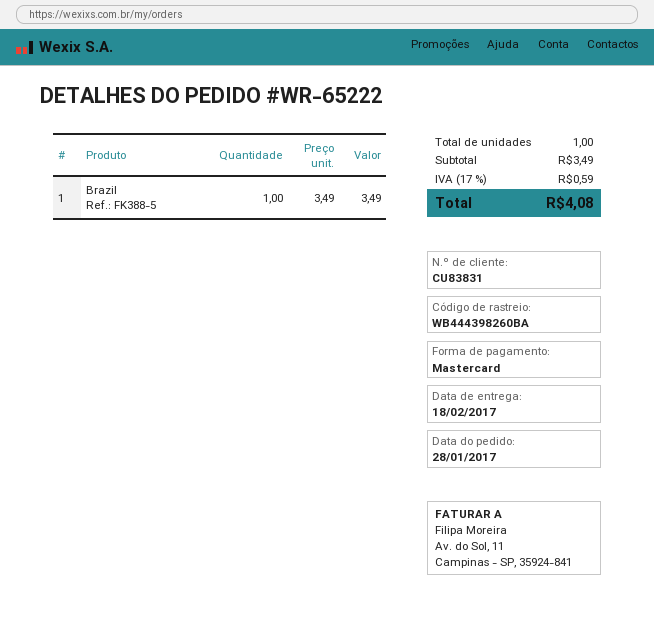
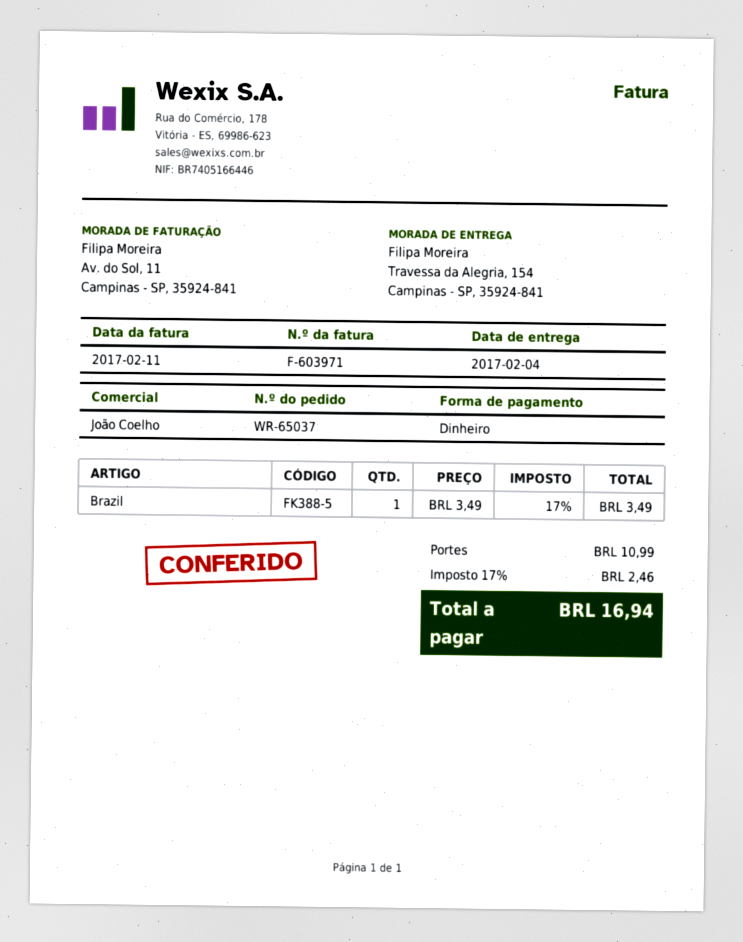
order number: WR-65222 -> WR-65037
delivery date: 2017-02-18 -> 2017-02-04
payment method: Mastercard -> cash
shipping: none -> 10.99
tax: 17% = 0.59 -> 17% = 2.46
total: 4.08 -> 16.94

